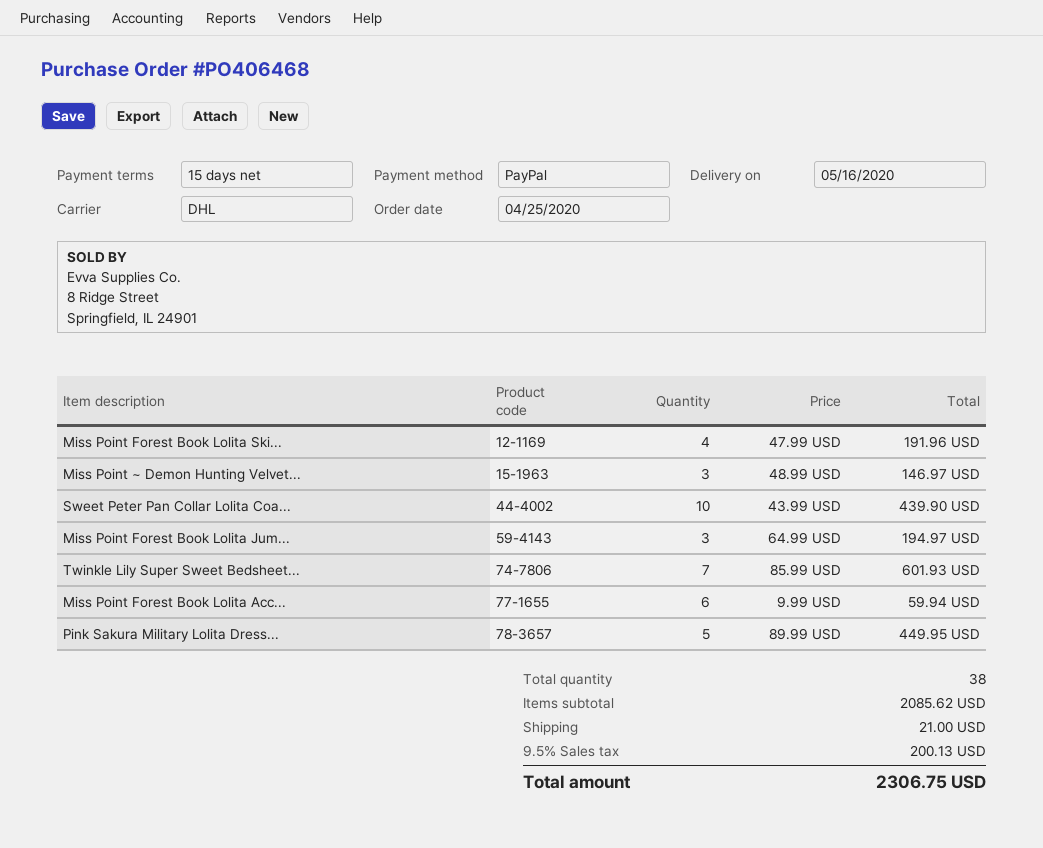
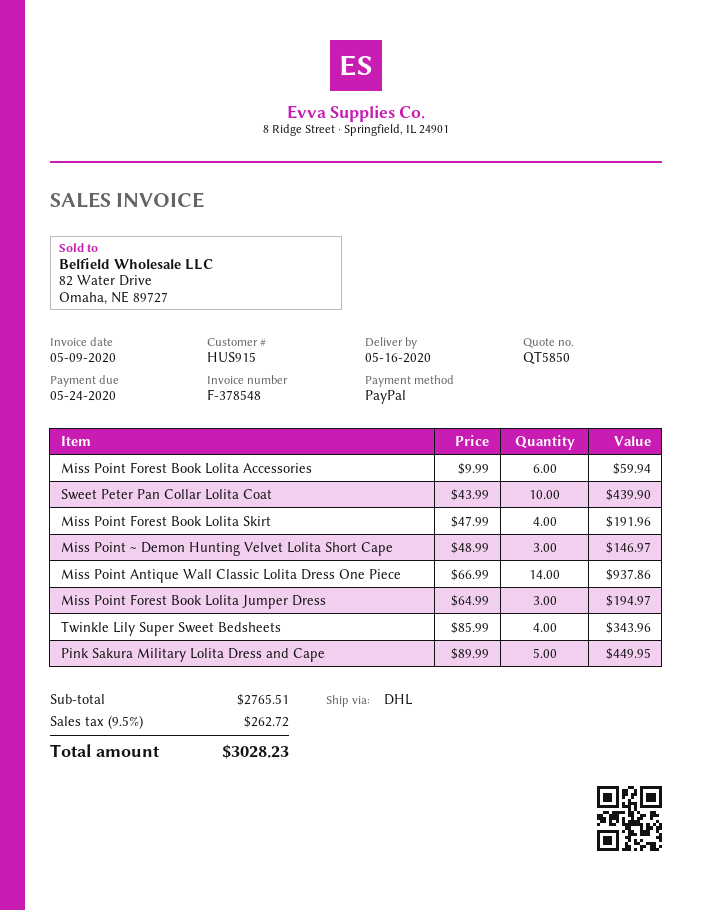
Twinkle Lily Super Sweet Bedsheet...: 7 x 85.99 = 601.93 -> 4 x 85.99 = 343.96
Miss Point Antique Wall Classic Lolita Dress One Piece: none -> 14 x 66.99 = 937.86
subtotal: 2085.62 -> 2765.51
shipping: 21.00 -> none
tax: 9.5% = 200.13 -> 9.5% = 262.72
total: 2306.75 -> 3028.23

